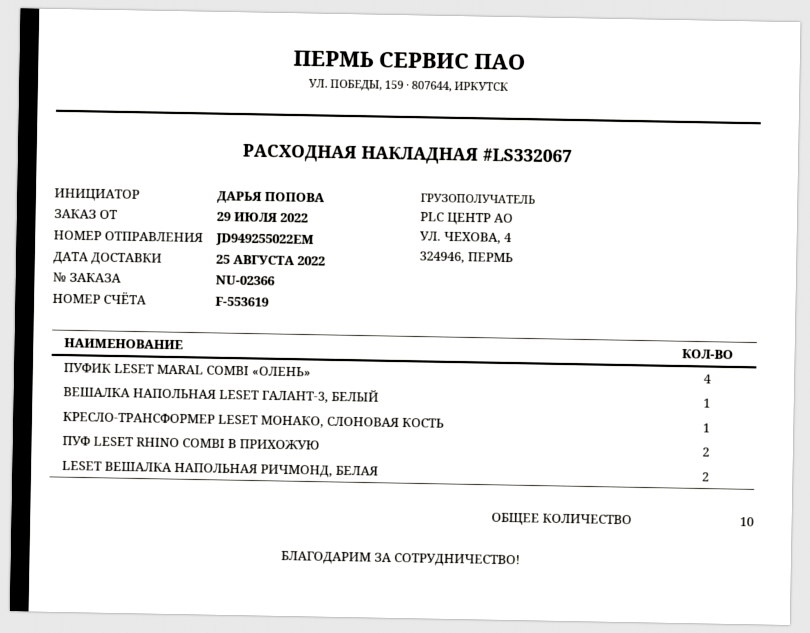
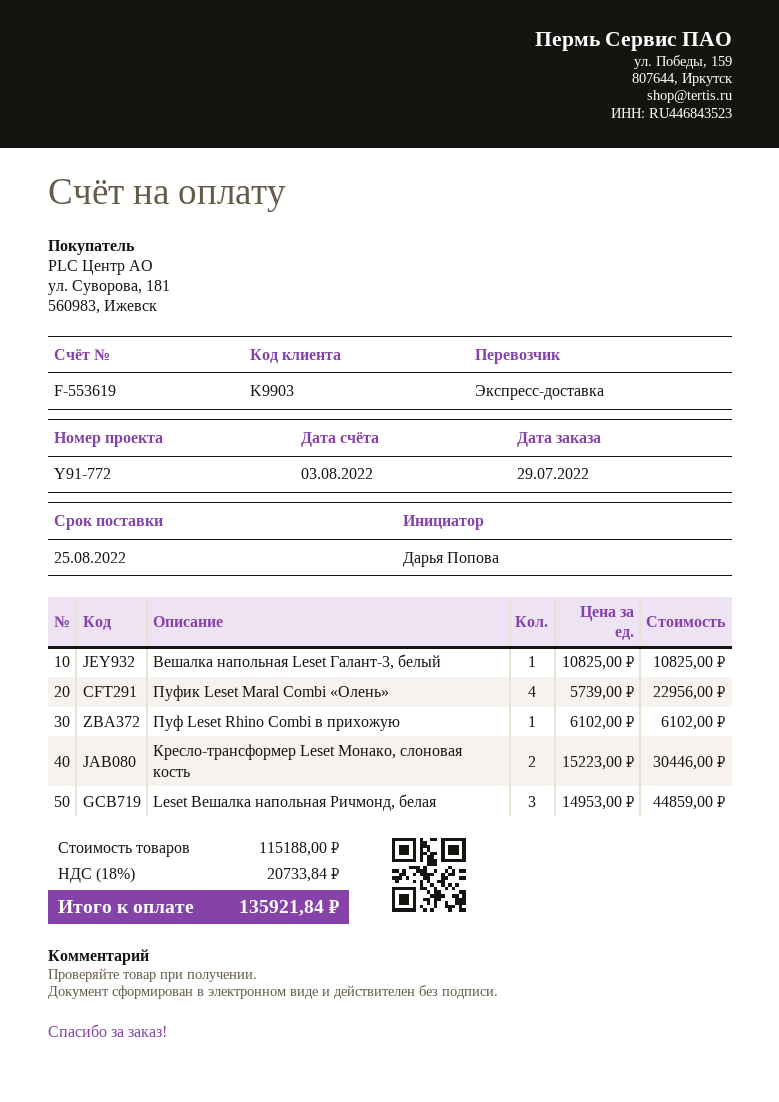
КРЕСЛО-ТРАНСФОРМЕР LESET МОНАКО, СЛОНОВАЯ КОСТЬ: 1 -> 2
ПУФ LESET RHINO COMBI В ПРИХОЖУЮ: 2 -> 1
LESET ВЕШАЛКА НАПОЛЬНАЯ РИЧМОНД, БЕЛАЯ: 2 -> 3

